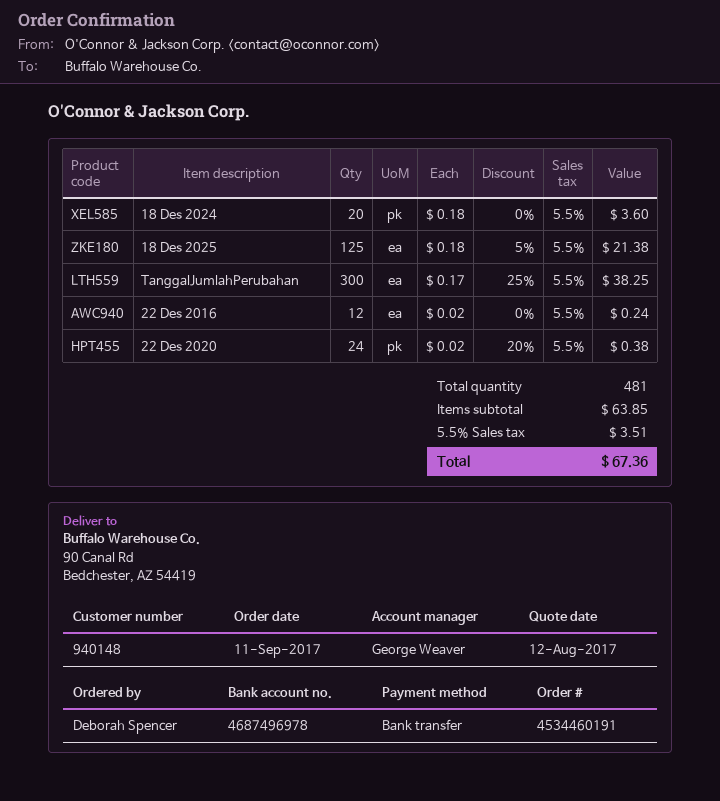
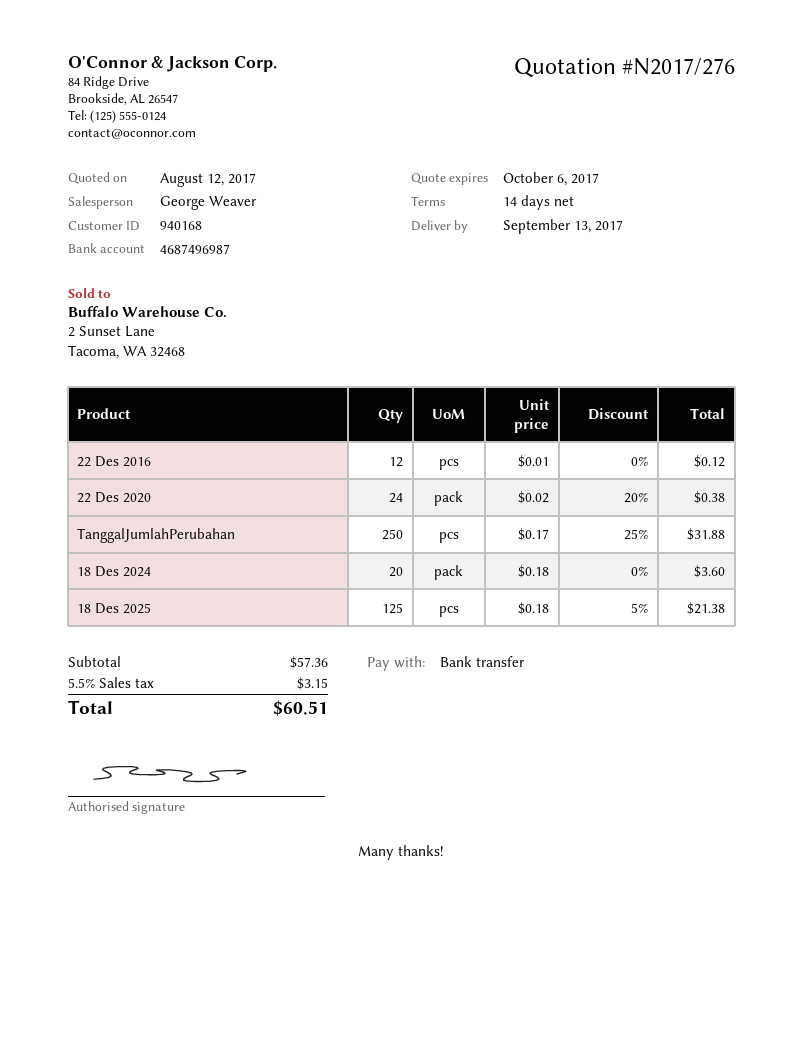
customer number: 940148 -> 940168
bank account: 4687496978 -> 4687496987
TanggalJumlahPerubahan: 300 x 0.17 - 25% = 38.25 -> 250 x 0.17 - 25% = 31.88
22 Des 2016: 12 x 0.02 = 0.24 -> 12 x 0.01 = 0.12
subtotal: 63.85 -> 57.36
tax: 5.5% = 3.51 -> 5.5% = 3.15
total: 67.36 -> 60.51

